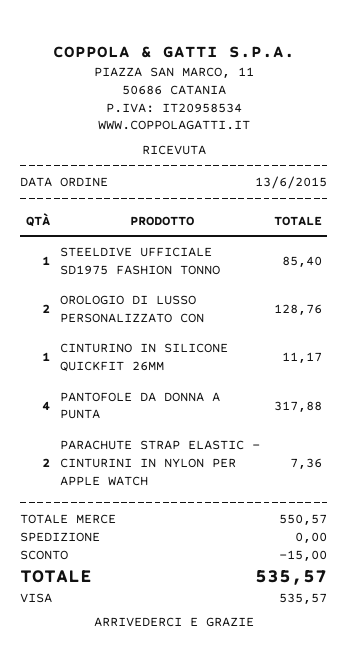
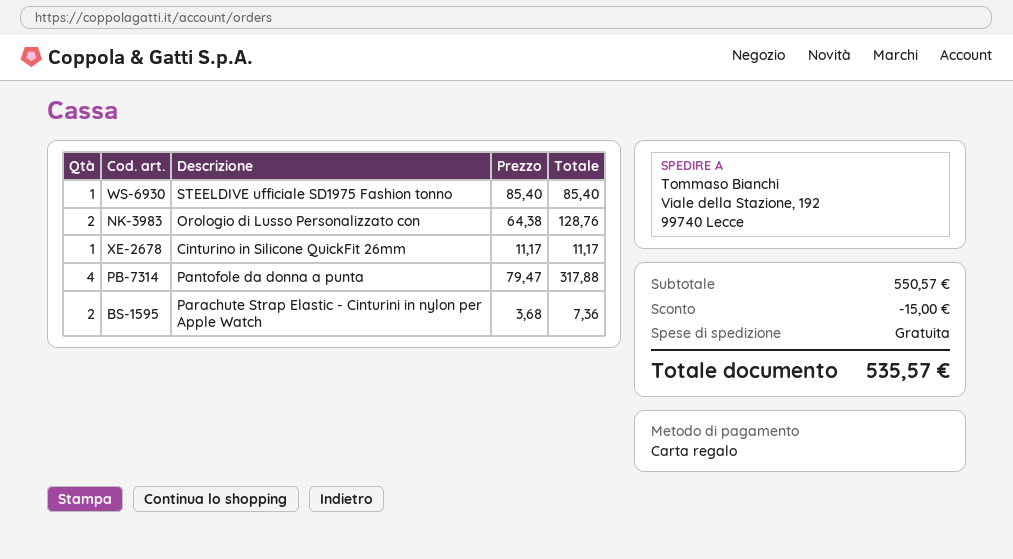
payment method: Visa -> gift card

